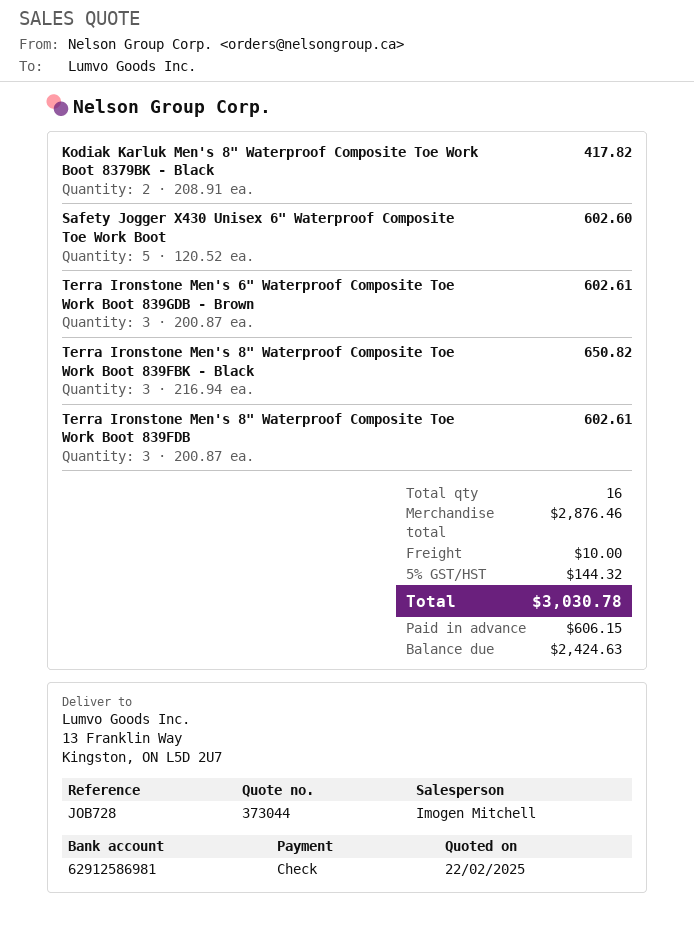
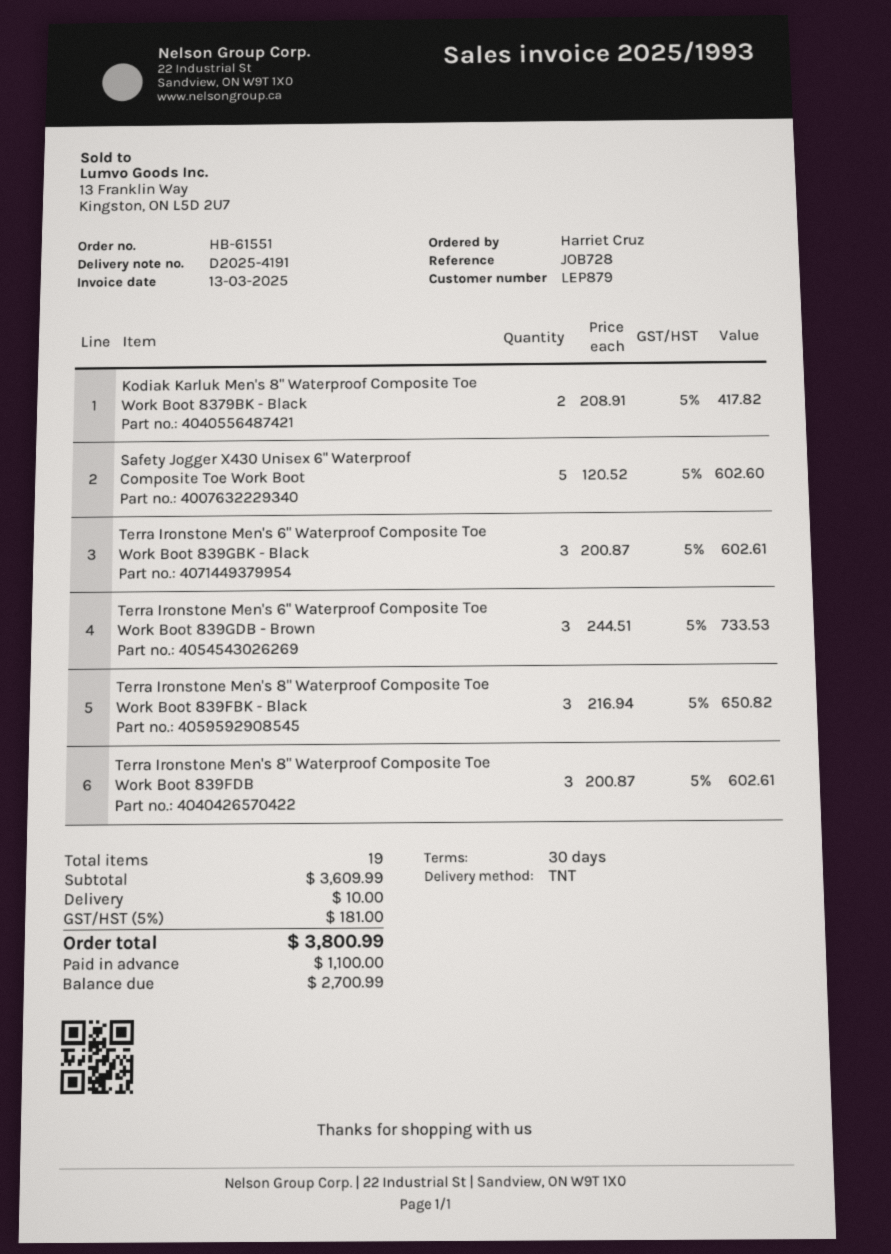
Terra Ironstone Men's 6" Waterproof Composite Toe Work Boot 839GDB - Brown: 3 x 200.87 = 602.61 -> 3 x 244.51 = 733.53
Terra Ironstone Men's 6" Waterproof Composite Toe Work Boot 839GBK - Black: none -> 3 x 200.87 = 602.61
total quantity: 16 -> 19
subtotal: 2876.46 -> 3609.99
tax: 5% = 144.32 -> 5% = 181.00
total: 3030.78 -> 3800.99
deposit: 606.15 -> 1100.00
balance: 2424.63 -> 2700.99

